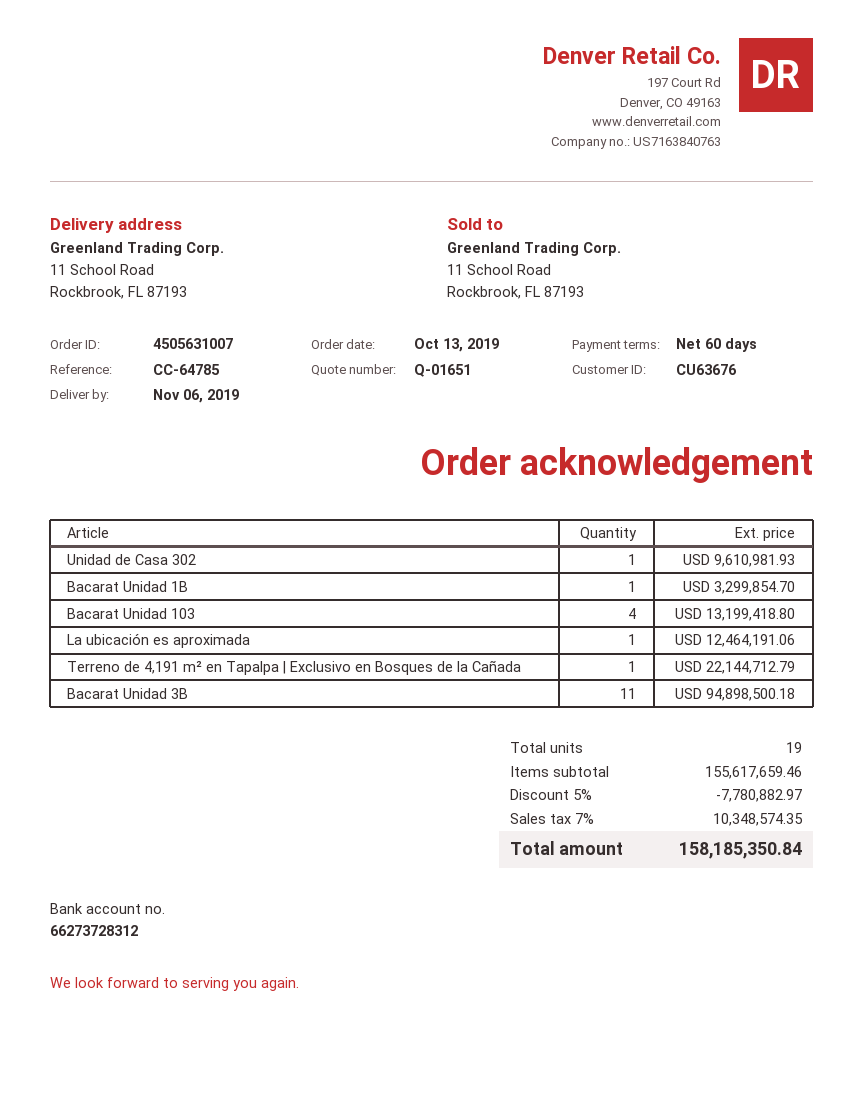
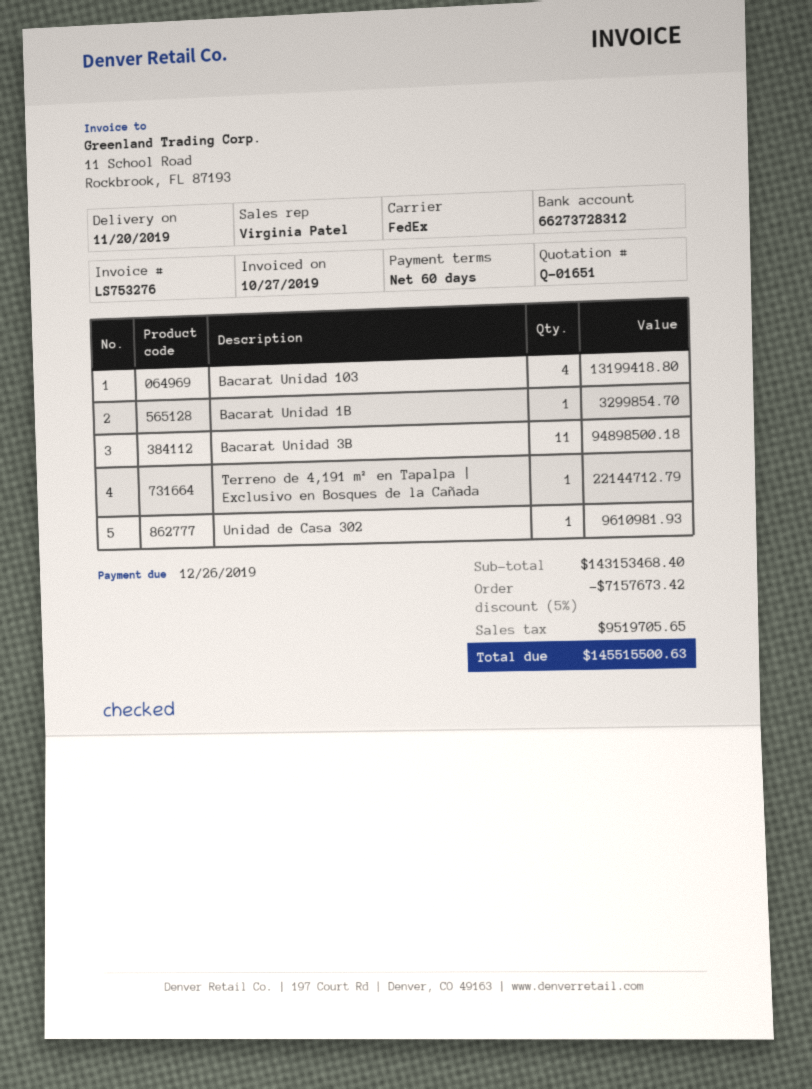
delivery date: 2019-11-06 -> 2019-11-20
La ubicación es aproximada: 1 for 12464191.06 -> none
subtotal: 155617659.46 -> 143153468.40
discount: 5% = 7780882.97 -> 5% = 7157673.42
tax: 10348574.35 -> 9519705.65
total: 158185350.84 -> 145515500.63

